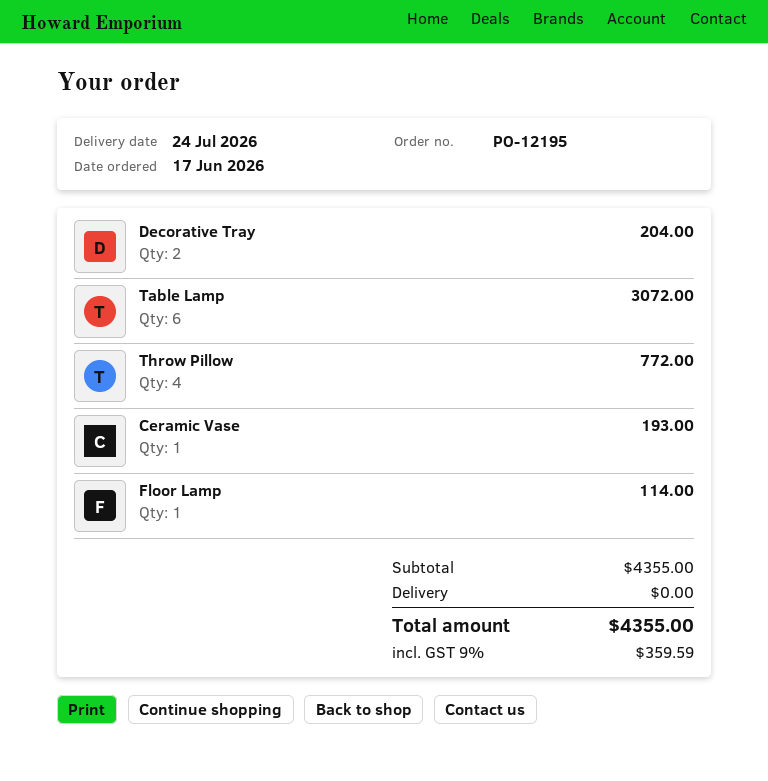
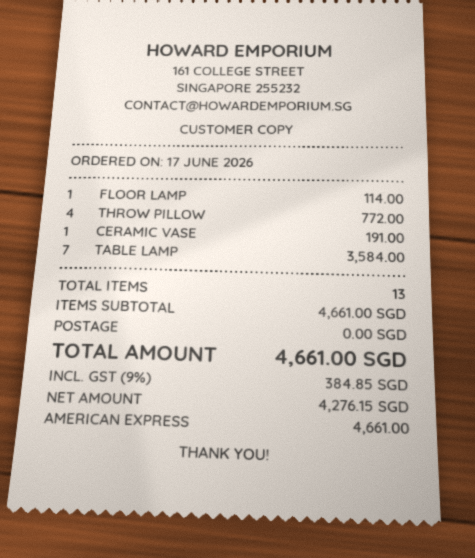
Decorative Tray: 2 for 204.00 -> none
Table Lamp: 6 for 3072.00 -> 7 for 3584.00
Ceramic Vase: 1 for 193.00 -> 1 for 191.00
subtotal: 4355.00 -> 4661.00
tax: 9% = 359.59 -> 9% = 384.85
total: 4355.00 -> 4661.00

